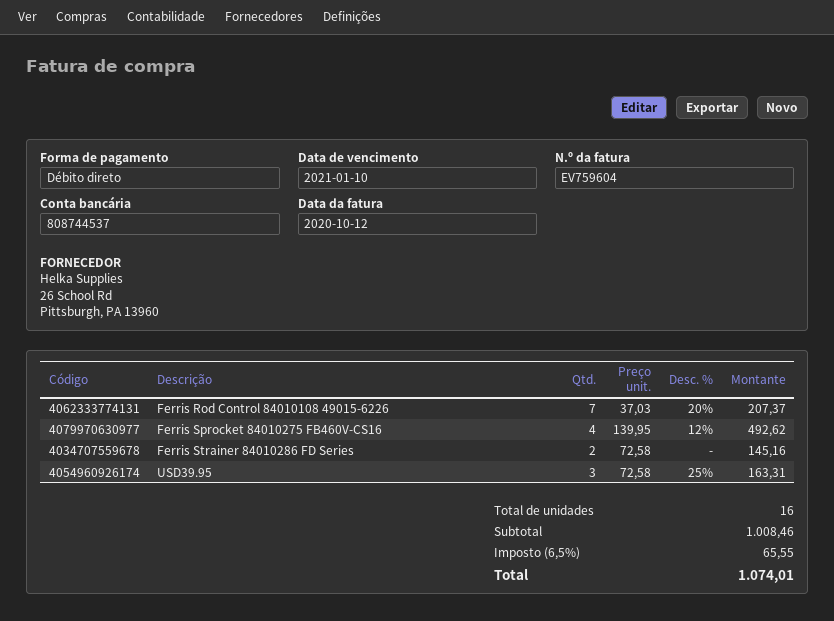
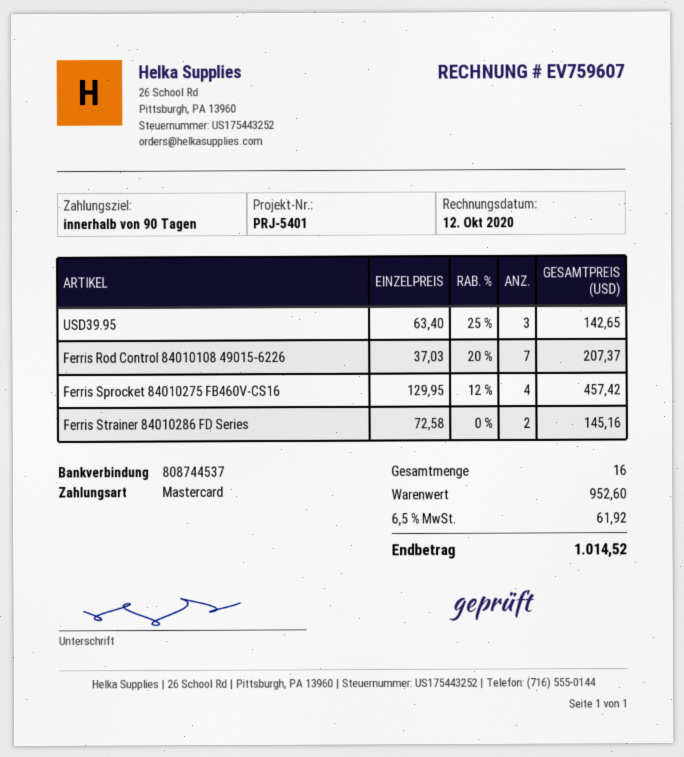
invoice number: EV759604 -> EV759607
payment method: direct debit -> Mastercard
Ferris Sprocket 84010275 FB460V-CS16: 4 x 139.95 - 12% = 492.62 -> 4 x 129.95 - 12% = 457.42
USD39.95: 3 x 72.58 - 25% = 163.31 -> 3 x 63.40 - 25% = 142.65
subtotal: 1008.46 -> 952.60
tax: 6.5% = 65.55 -> 6.5% = 61.92
total: 1074.01 -> 1014.52

